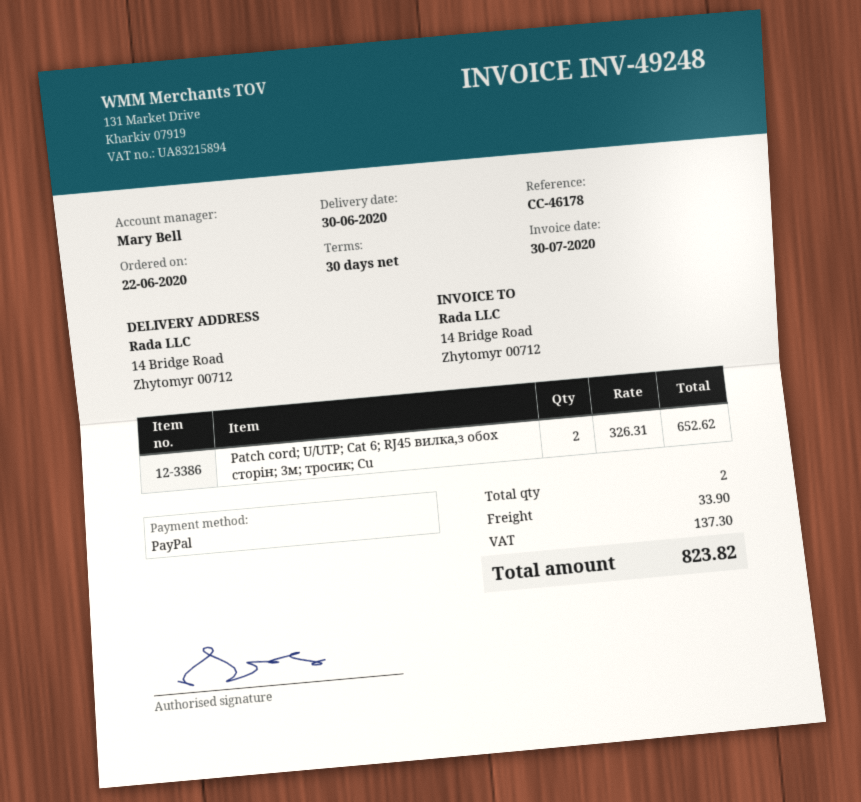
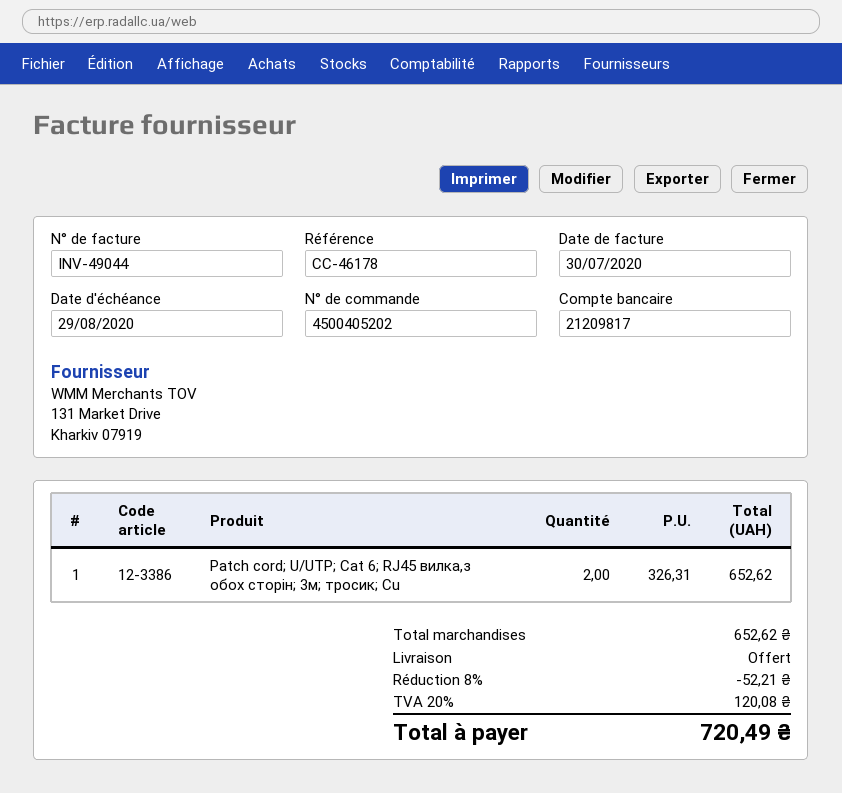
invoice number: INV-49248 -> INV-49044
discount: none -> 8% = 52.21
shipping: 33.90 -> 0.00
tax: 137.30 -> 120.08
total: 823.82 -> 720.49

